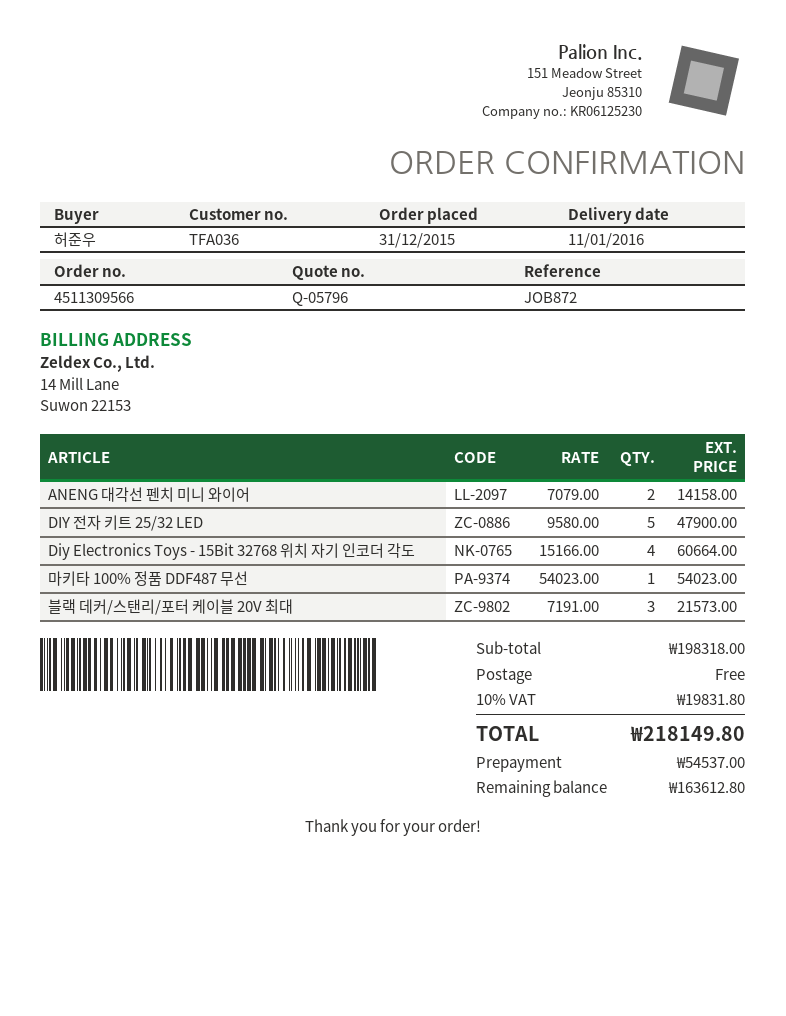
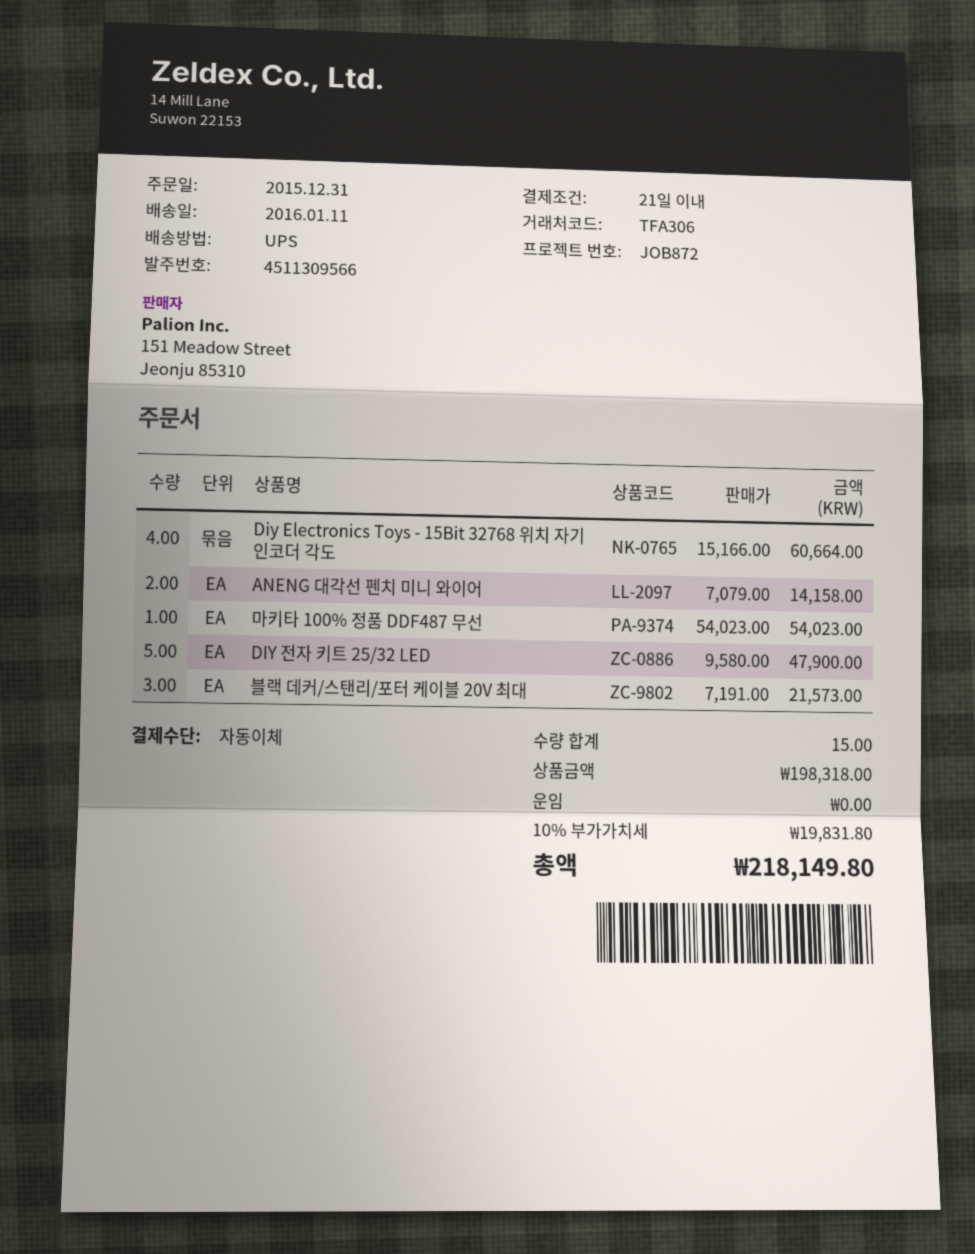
customer number: TFA036 -> TFA306

